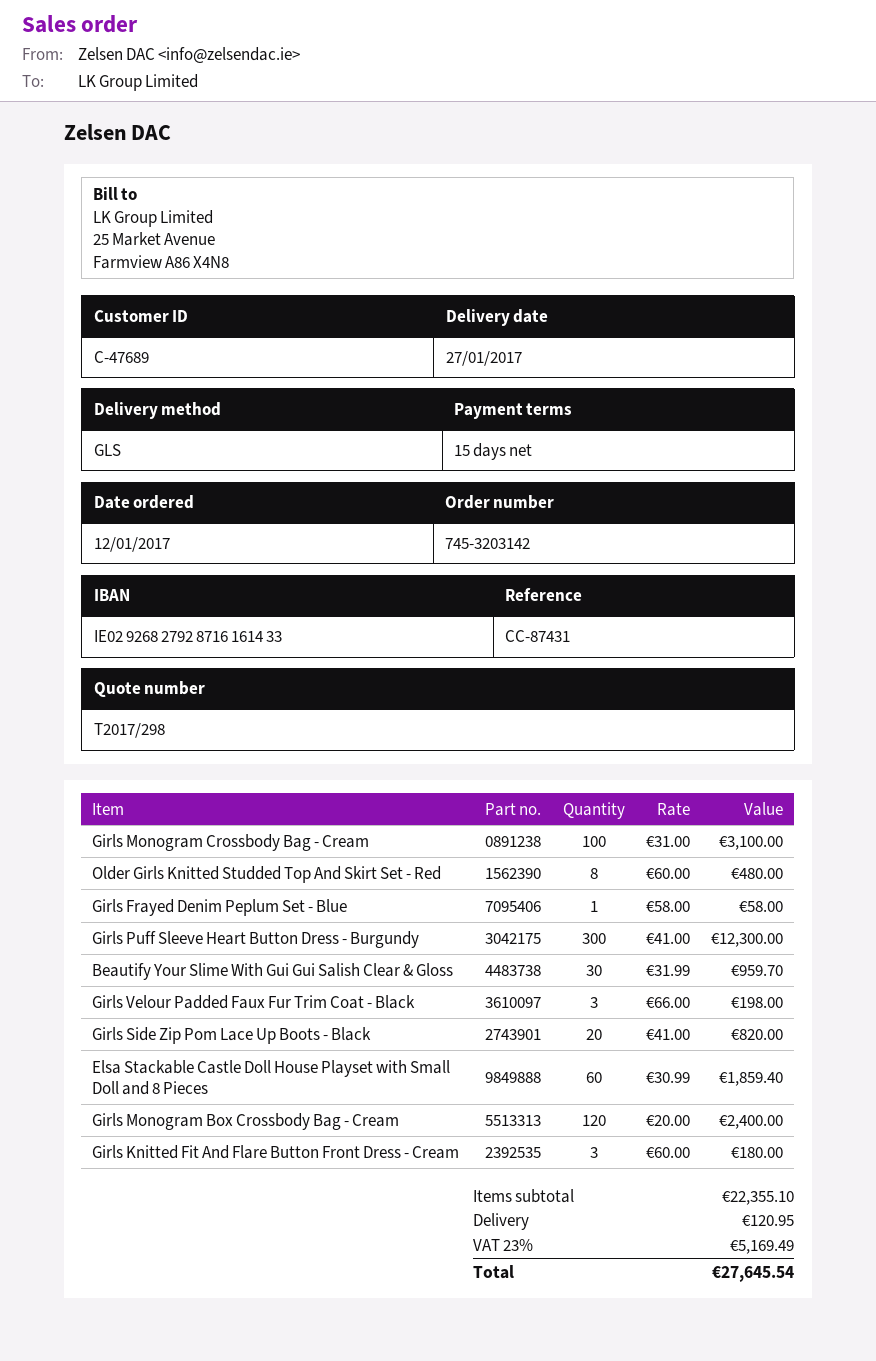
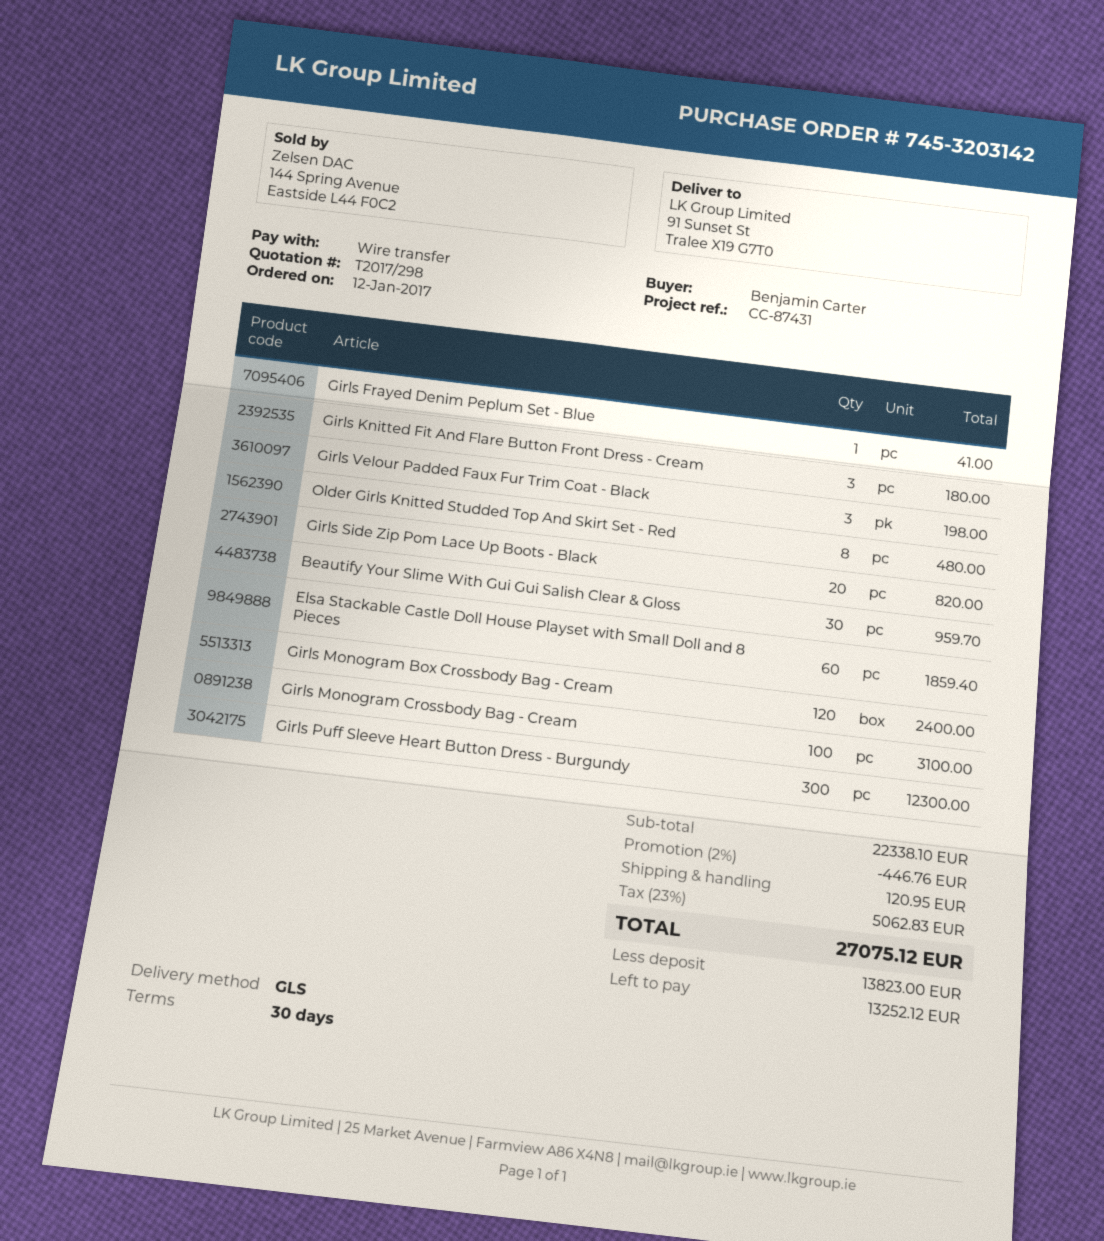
payment terms: 15 days -> 30 days
Girls Frayed Denim Peplum Set - Blue: 1 for 58.00 -> 1 for 41.00
subtotal: 22355.10 -> 22338.10
discount: none -> 2% = 446.76
tax: 23% = 5169.49 -> 23% = 5062.83
total: 27645.54 -> 27075.12

